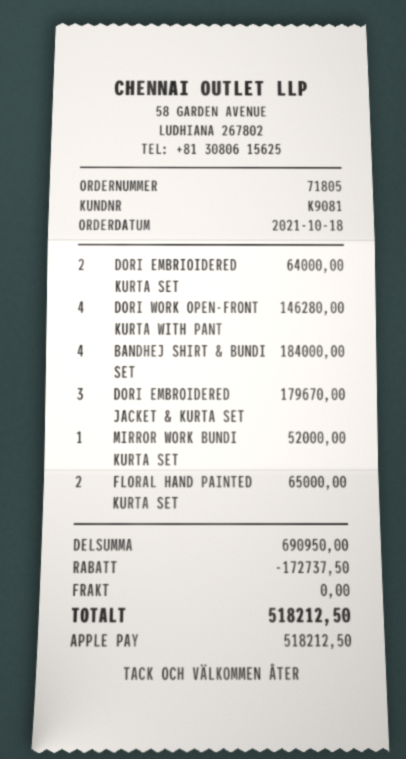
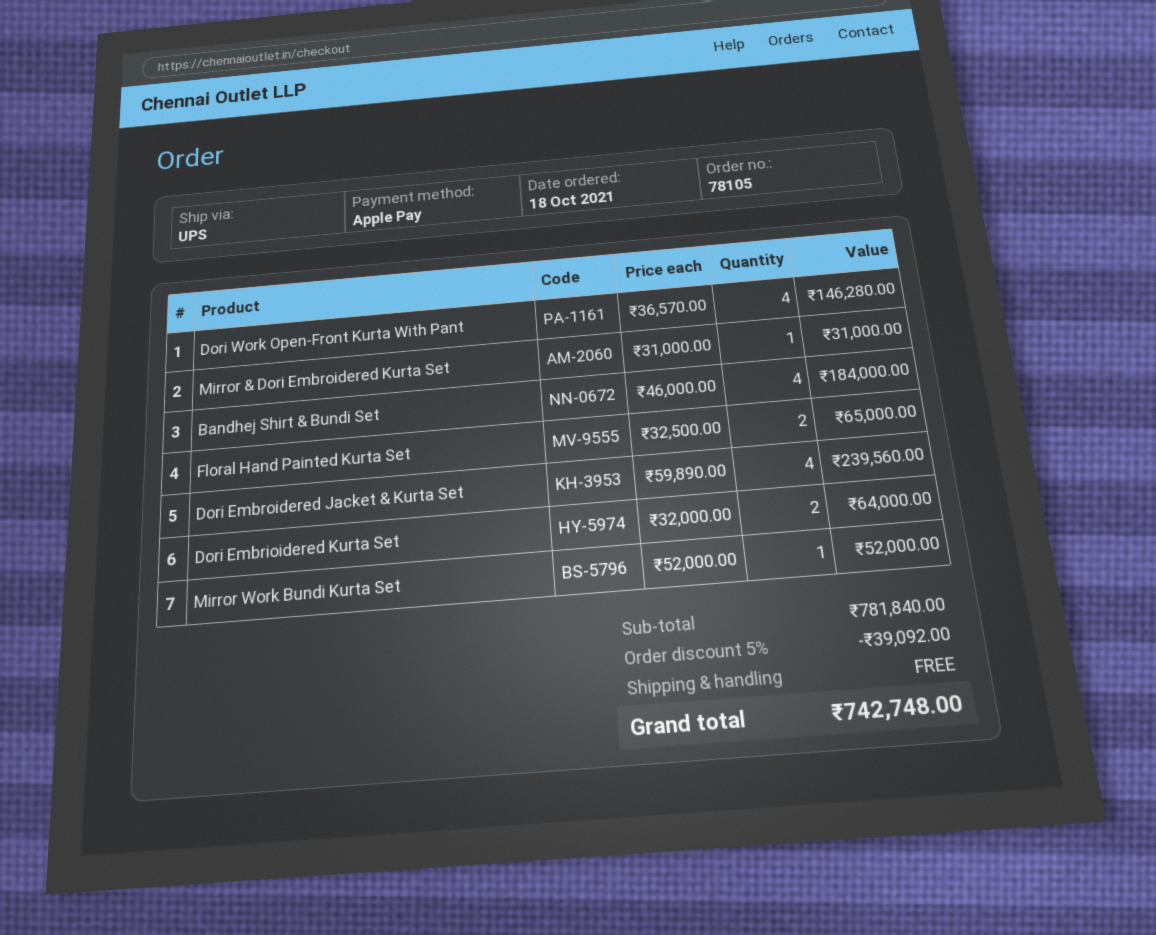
order number: 71805 -> 78105
DORI EMBROIDERED JACKET & KURTA SET: 3 for 179670.00 -> 4 for 239560.00
Mirror & Dori Embroidered Kurta Set: none -> 1 for 31000.00
subtotal: 690950.00 -> 781840.00
discount: 172737.50 -> 39092.00
total: 518212.50 -> 742748.00

